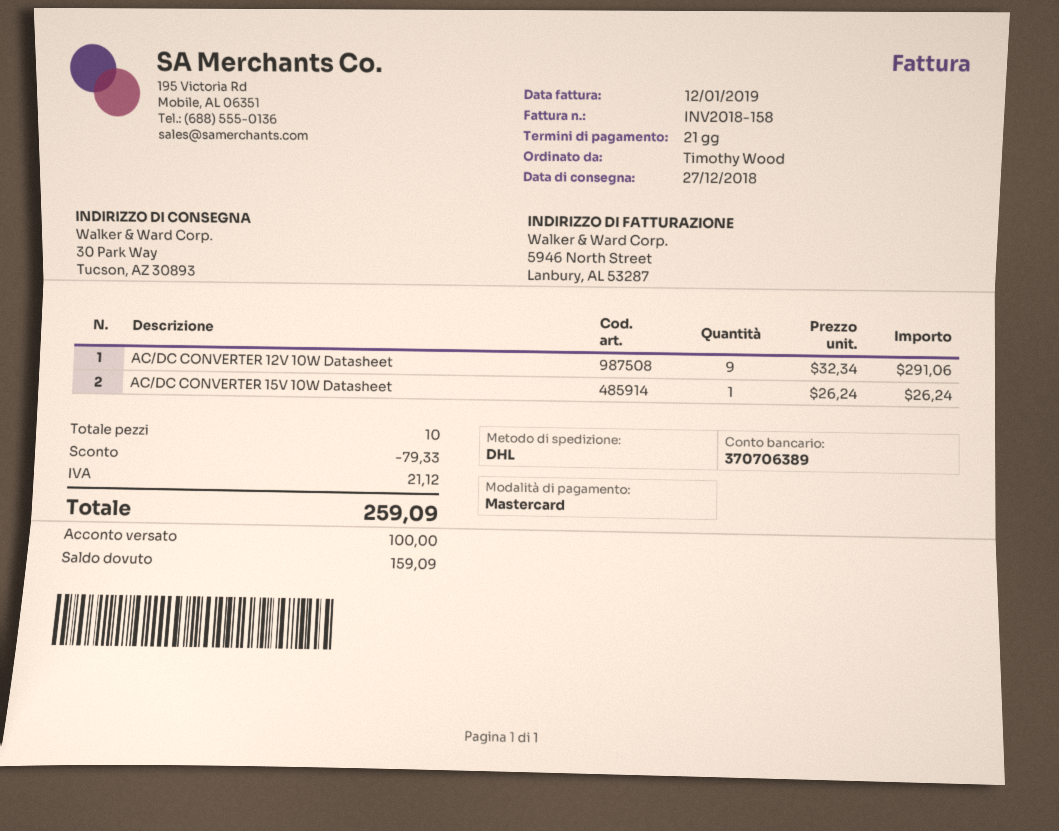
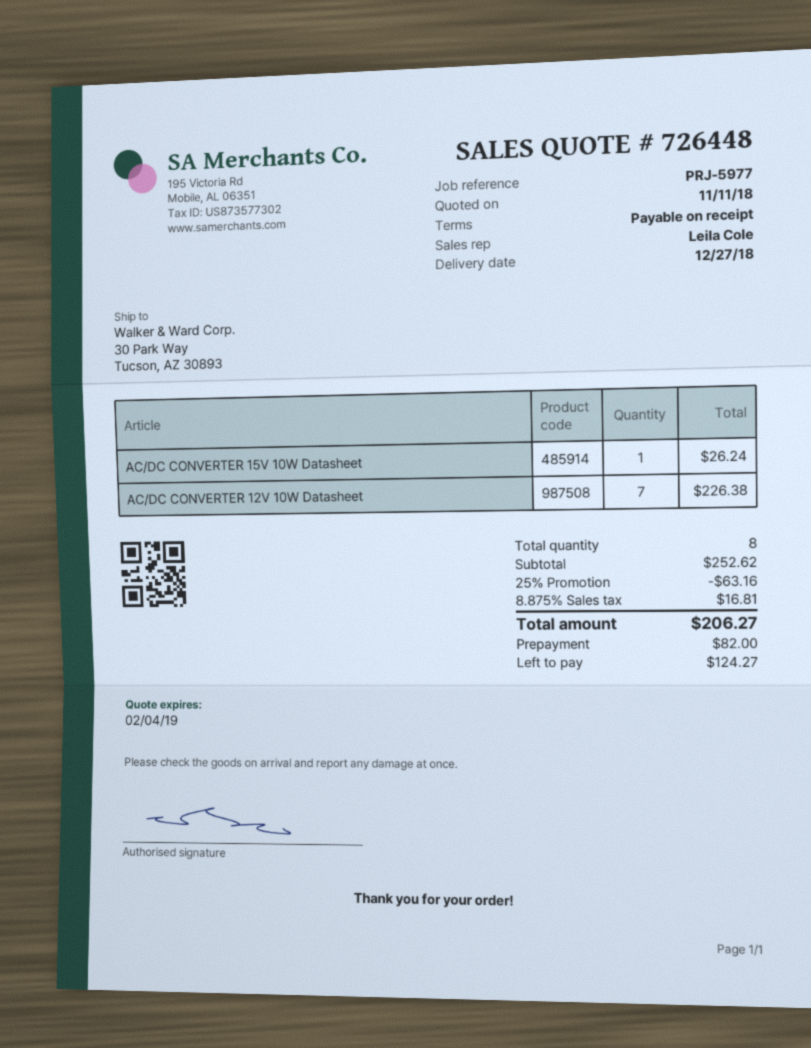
payment terms: 21 days -> on receipt
AC/DC CONVERTER 12V 10W Datasheet: 9 for 291.06 -> 7 for 226.38
total quantity: 10 -> 8
discount: 79.33 -> 63.16
tax: 21.12 -> 16.81
total: 259.09 -> 206.27
deposit: 100.00 -> 82.00
balance: 159.09 -> 124.27

